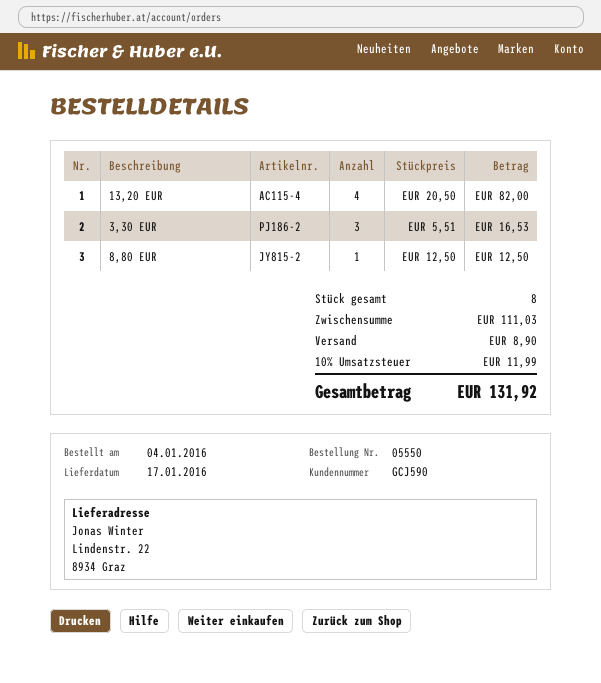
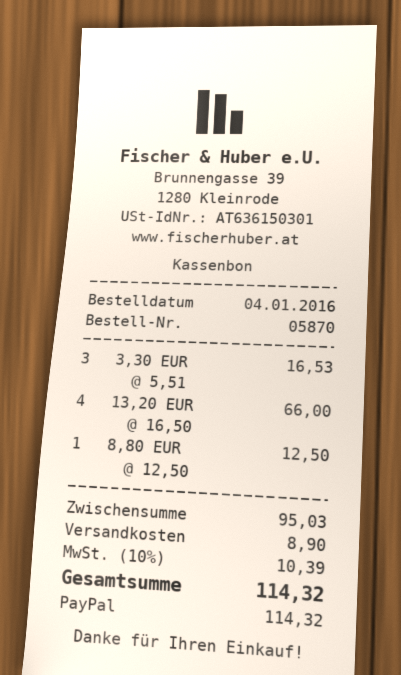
order number: 05550 -> 05870
13,20 EUR: 4 x 20.50 = 82.00 -> 4 x 16.50 = 66.00
subtotal: 111.03 -> 95.03
tax: 10% = 11.99 -> 10% = 10.39
total: 131.92 -> 114.32

